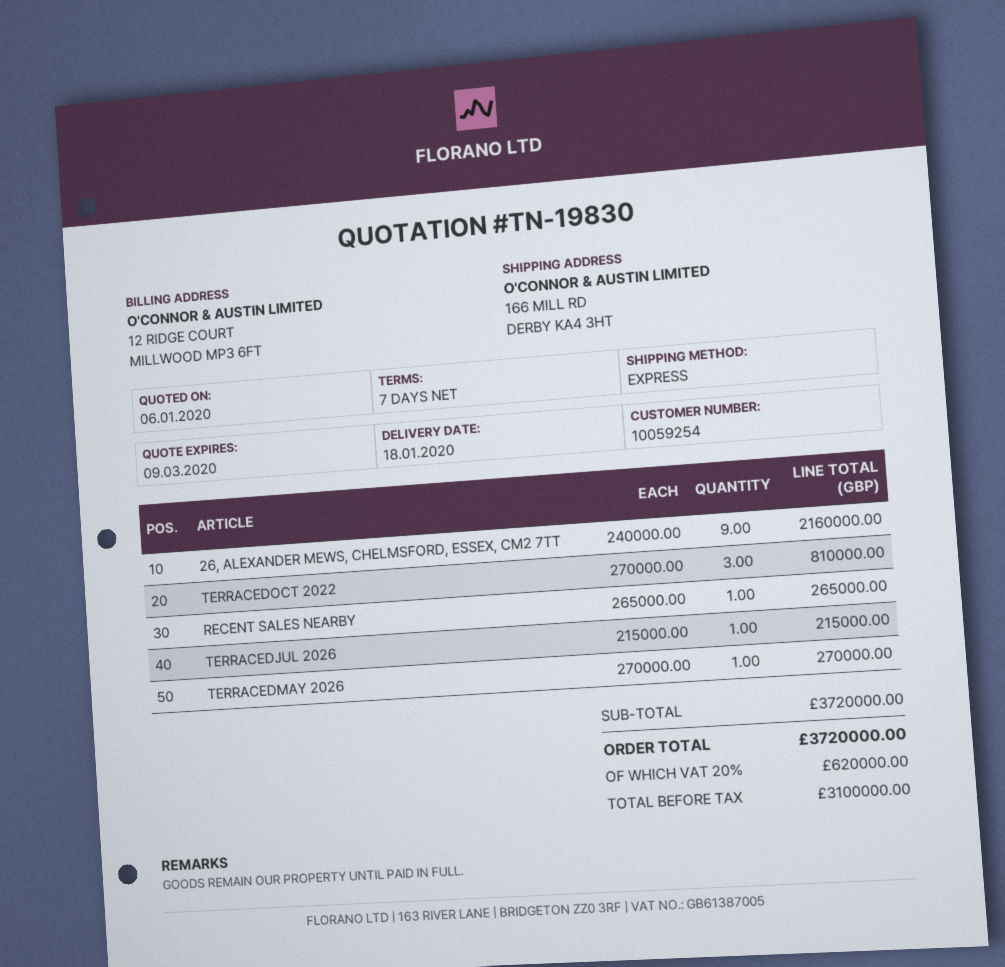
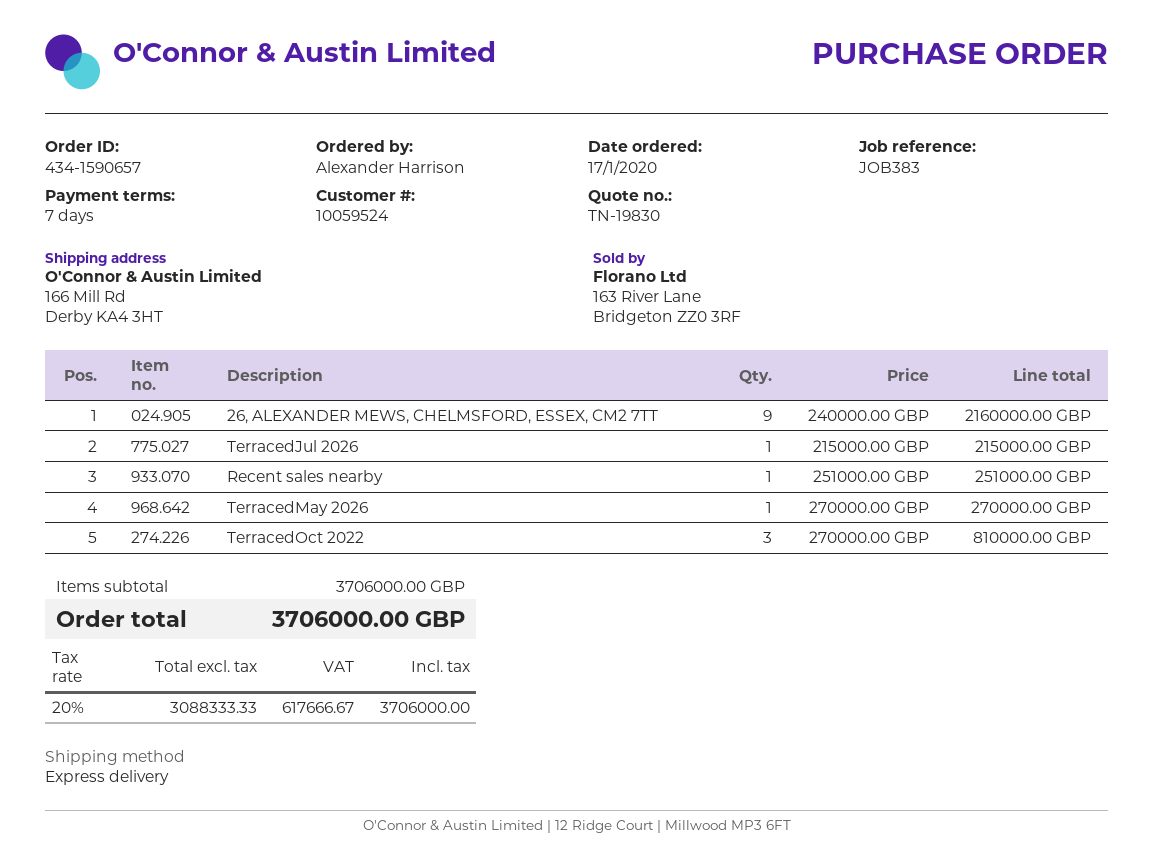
customer number: 10059254 -> 10059524
RECENT SALES NEARBY: 1 x 265000.00 = 265000.00 -> 1 x 251000.00 = 251000.00
subtotal: 3720000.00 -> 3706000.00
net: 3100000.00 -> 3088333.33
tax: 20% = 620000.00 -> 20% = 617666.67
total: 3720000.00 -> 3706000.00

